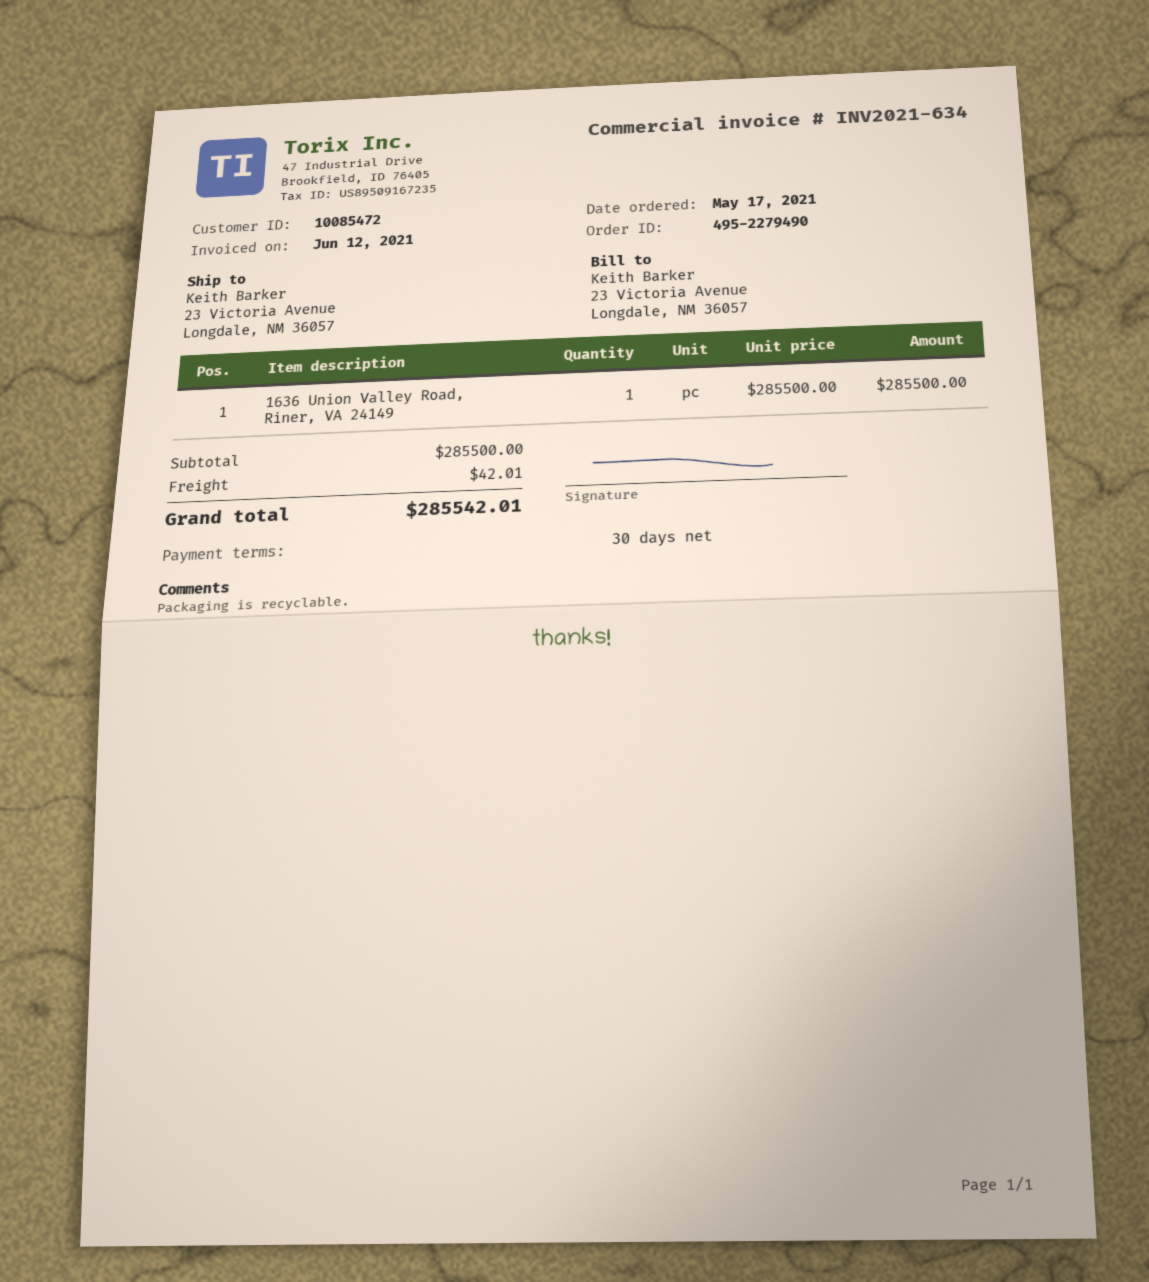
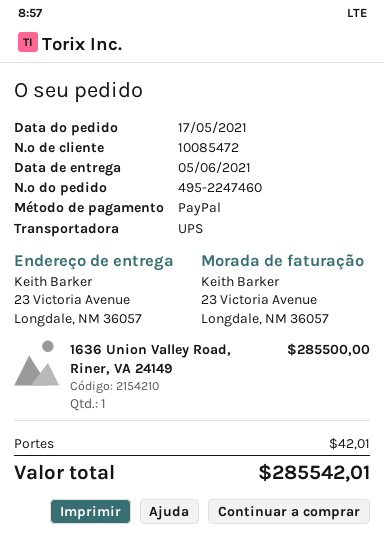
order number: 495-2279490 -> 495-2247460

